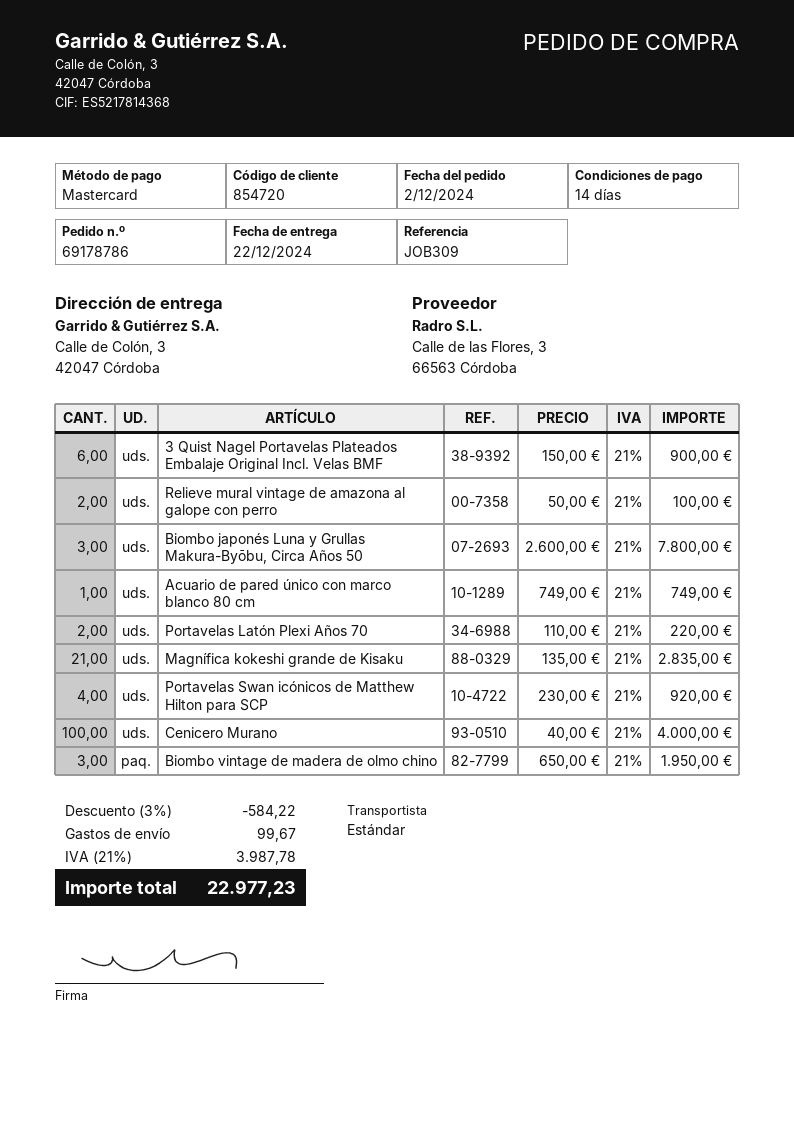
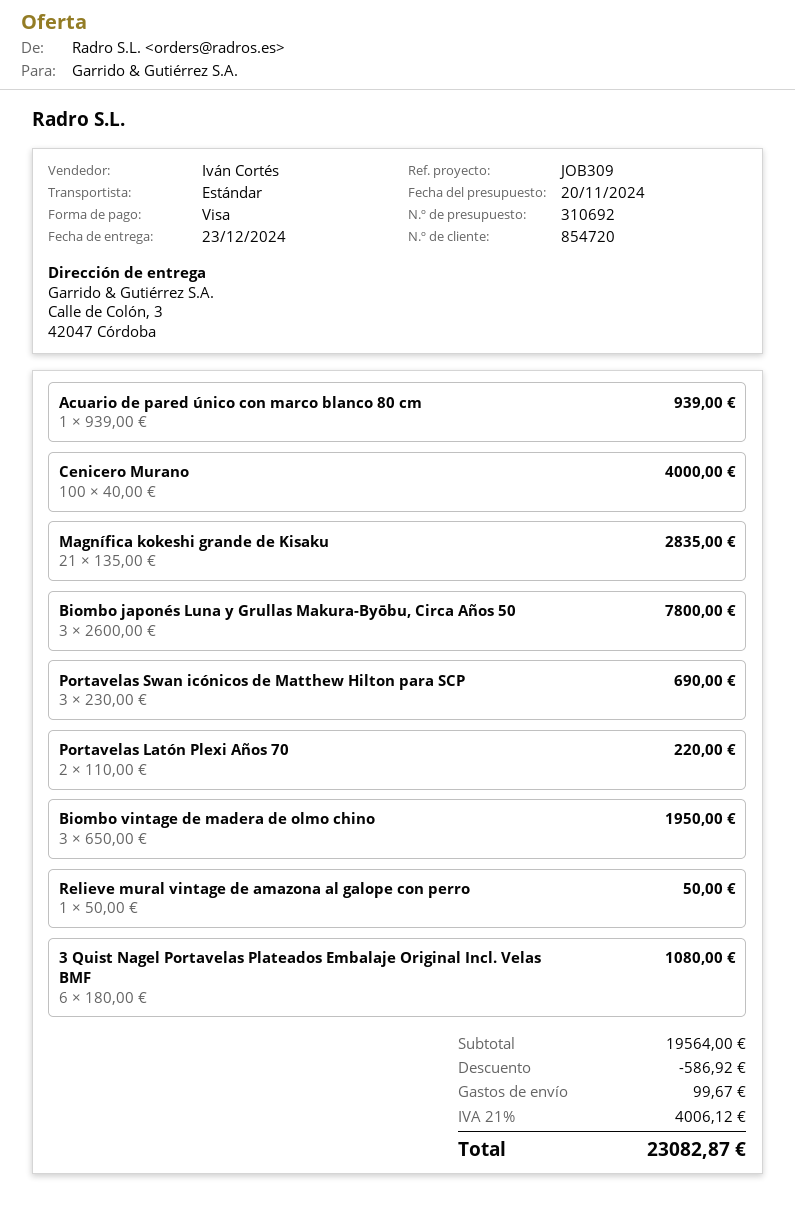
delivery date: 2024-12-22 -> 2024-12-23
payment method: Mastercard -> Visa
3 Quist Nagel Portavelas Plateados Embalaje Original Incl. Velas BMF: 6 x 150.00 = 900.00 -> 6 x 180.00 = 1080.00
Relieve mural vintage de amazona al galope con perro: 2 x 50.00 = 100.00 -> 1 x 50.00 = 50.00
Acuario de pared único con marco blanco 80 cm: 1 x 749.00 = 749.00 -> 1 x 939.00 = 939.00
Portavelas Swan icónicos de Matthew Hilton para SCP: 4 x 230.00 = 920.00 -> 3 x 230.00 = 690.00
discount: 584.22 -> 586.92
tax: 21% = 3987.78 -> 21% = 4006.12
total: 22977.23 -> 23082.87

